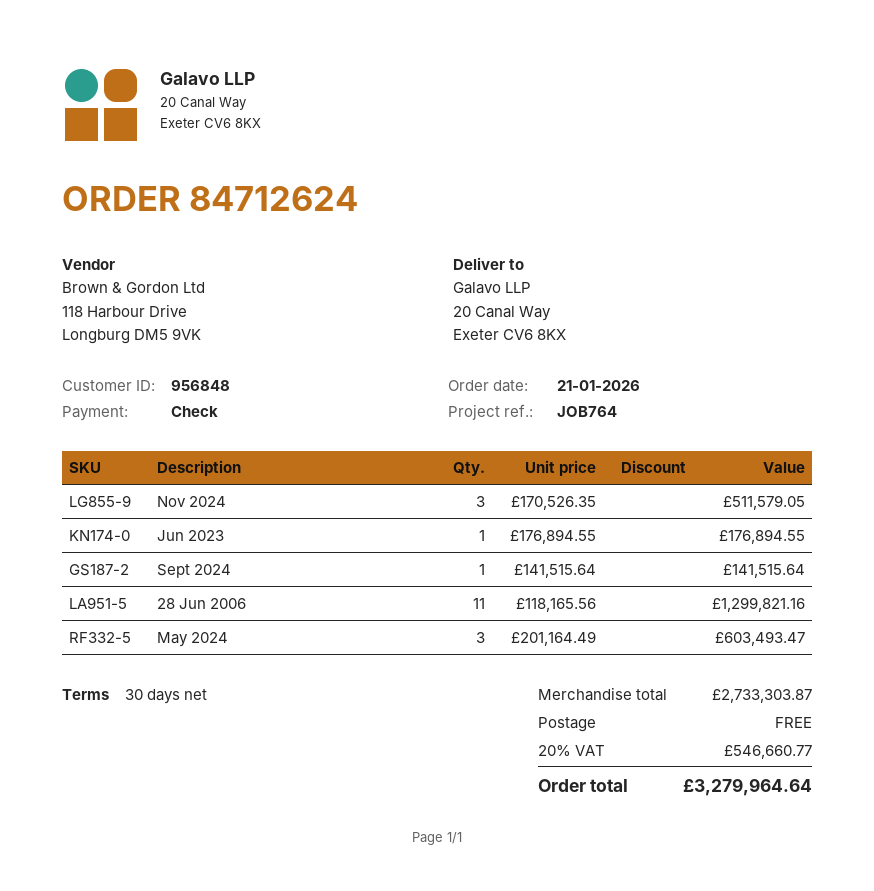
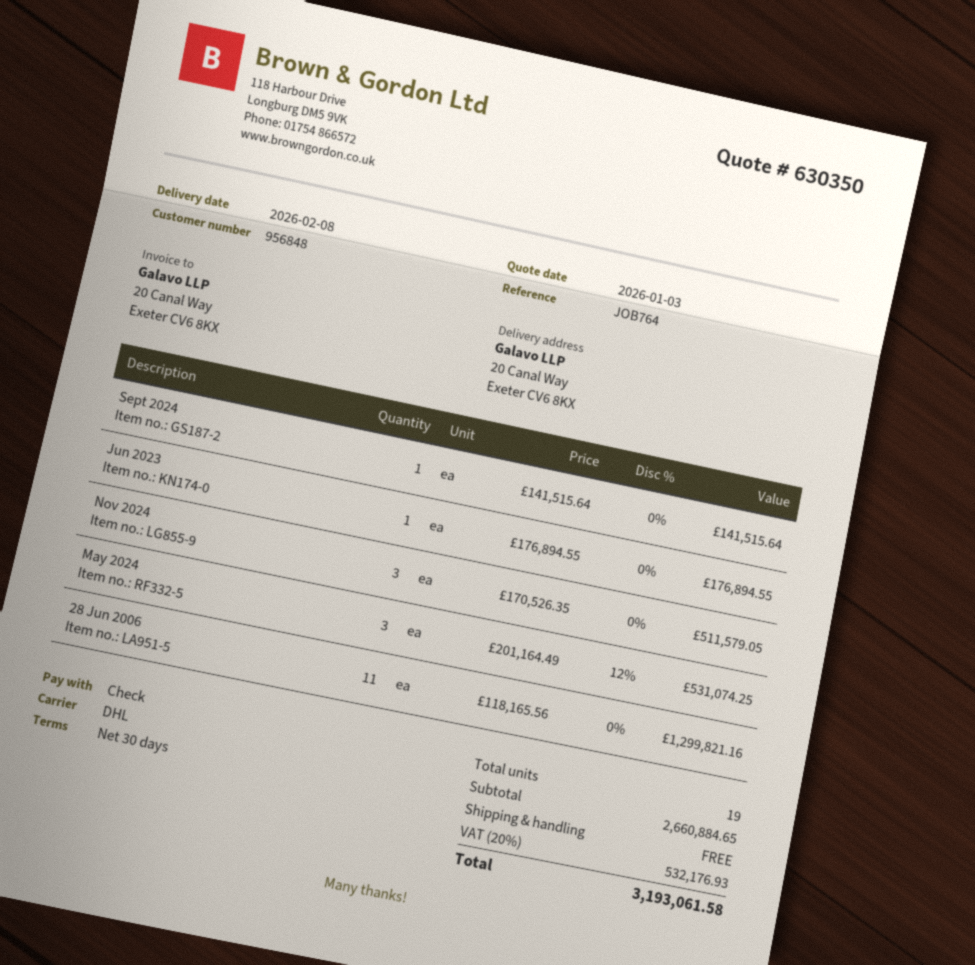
May 2024: 3 x 201164.49 = 603493.47 -> 3 x 201164.49 - 12% = 531074.25
subtotal: 2733303.87 -> 2660884.65
tax: 20% = 546660.77 -> 20% = 532176.93
total: 3279964.64 -> 3193061.58

